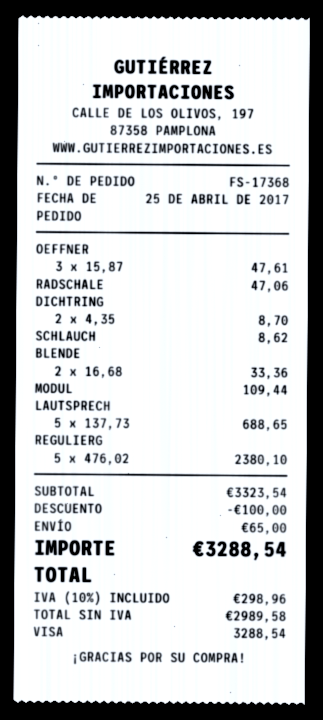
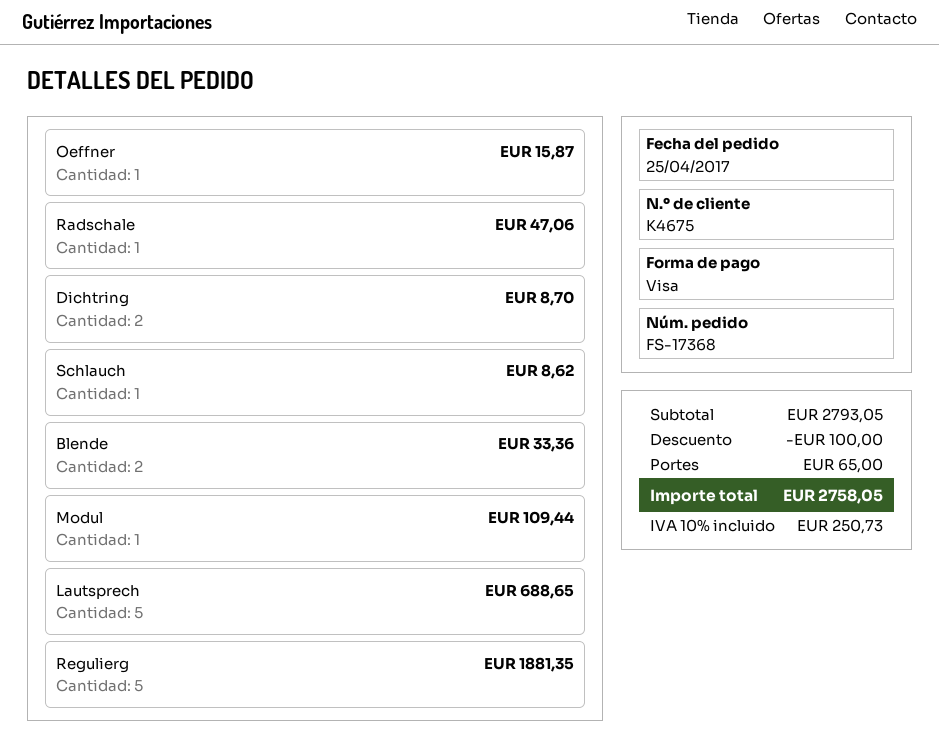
OEFFNER: 3 for 47.61 -> 1 for 15.87
REGULIERG: 5 for 2380.10 -> 5 for 1881.35
subtotal: 3323.54 -> 2793.05
tax: 10% = 298.96 -> 10% = 250.73
total: 3288.54 -> 2758.05

